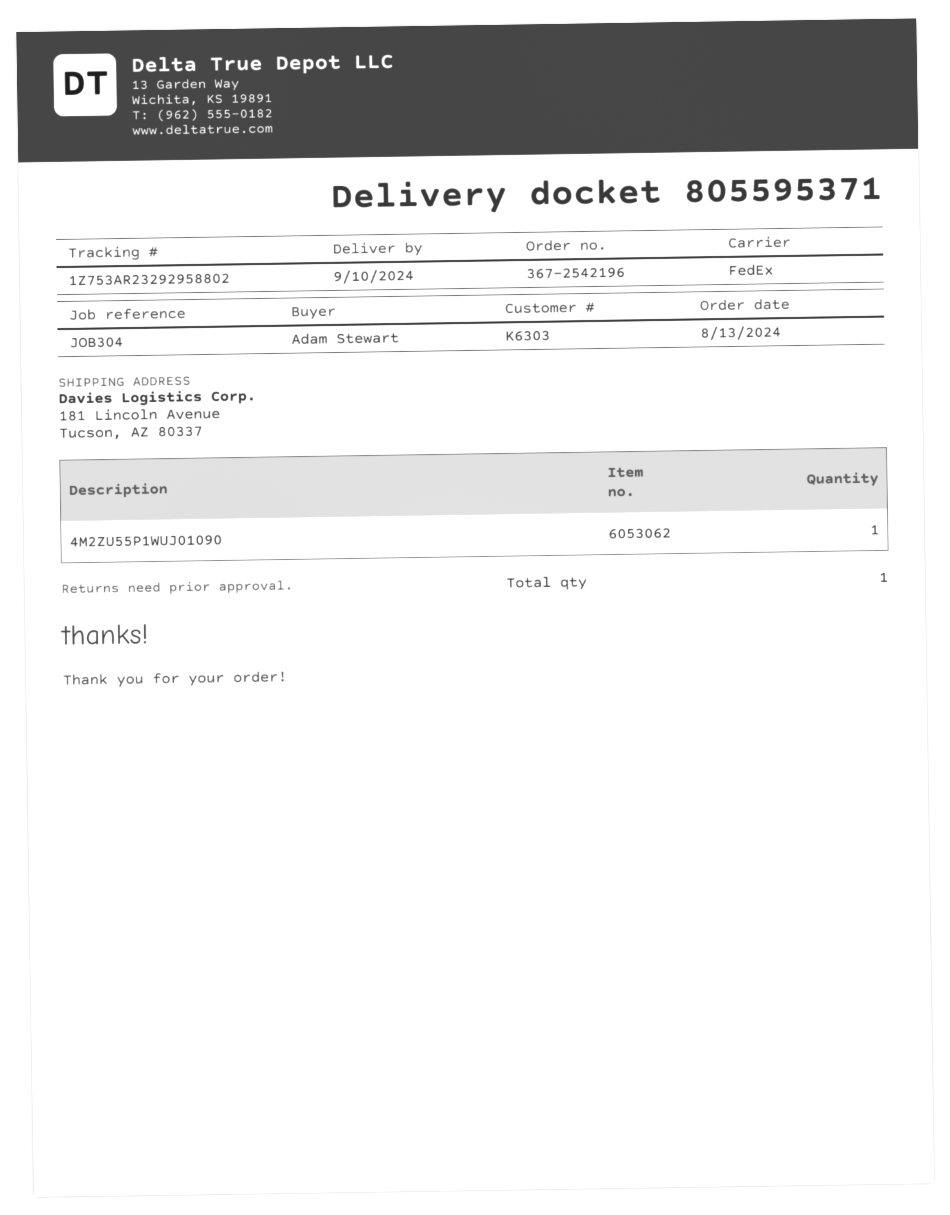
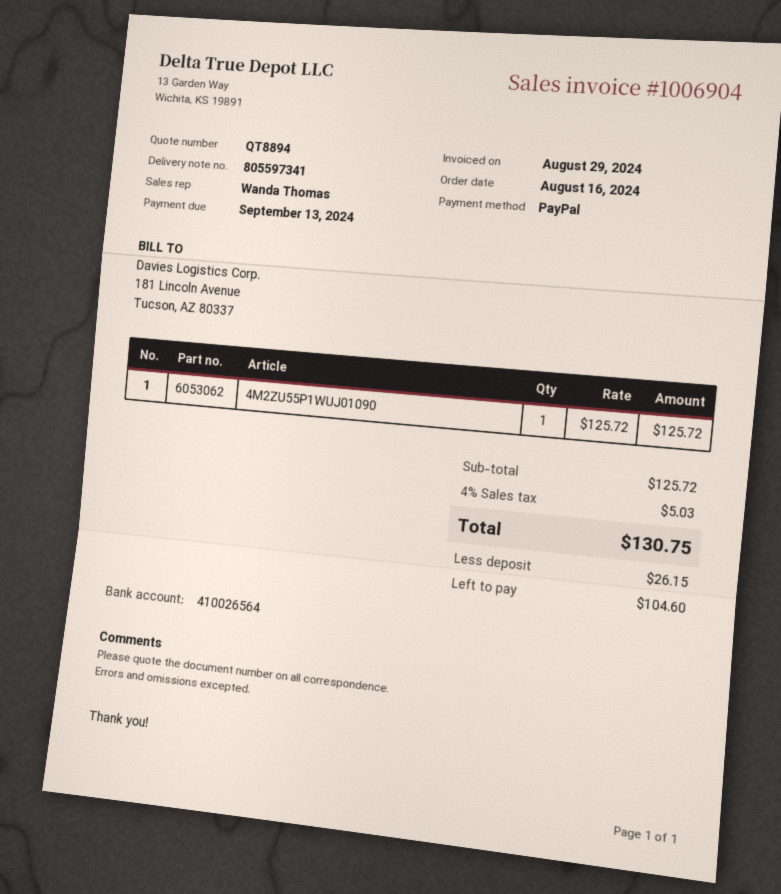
order date: 2024-08-13 -> 2024-08-16
delivery note number: 805595371 -> 805597341

